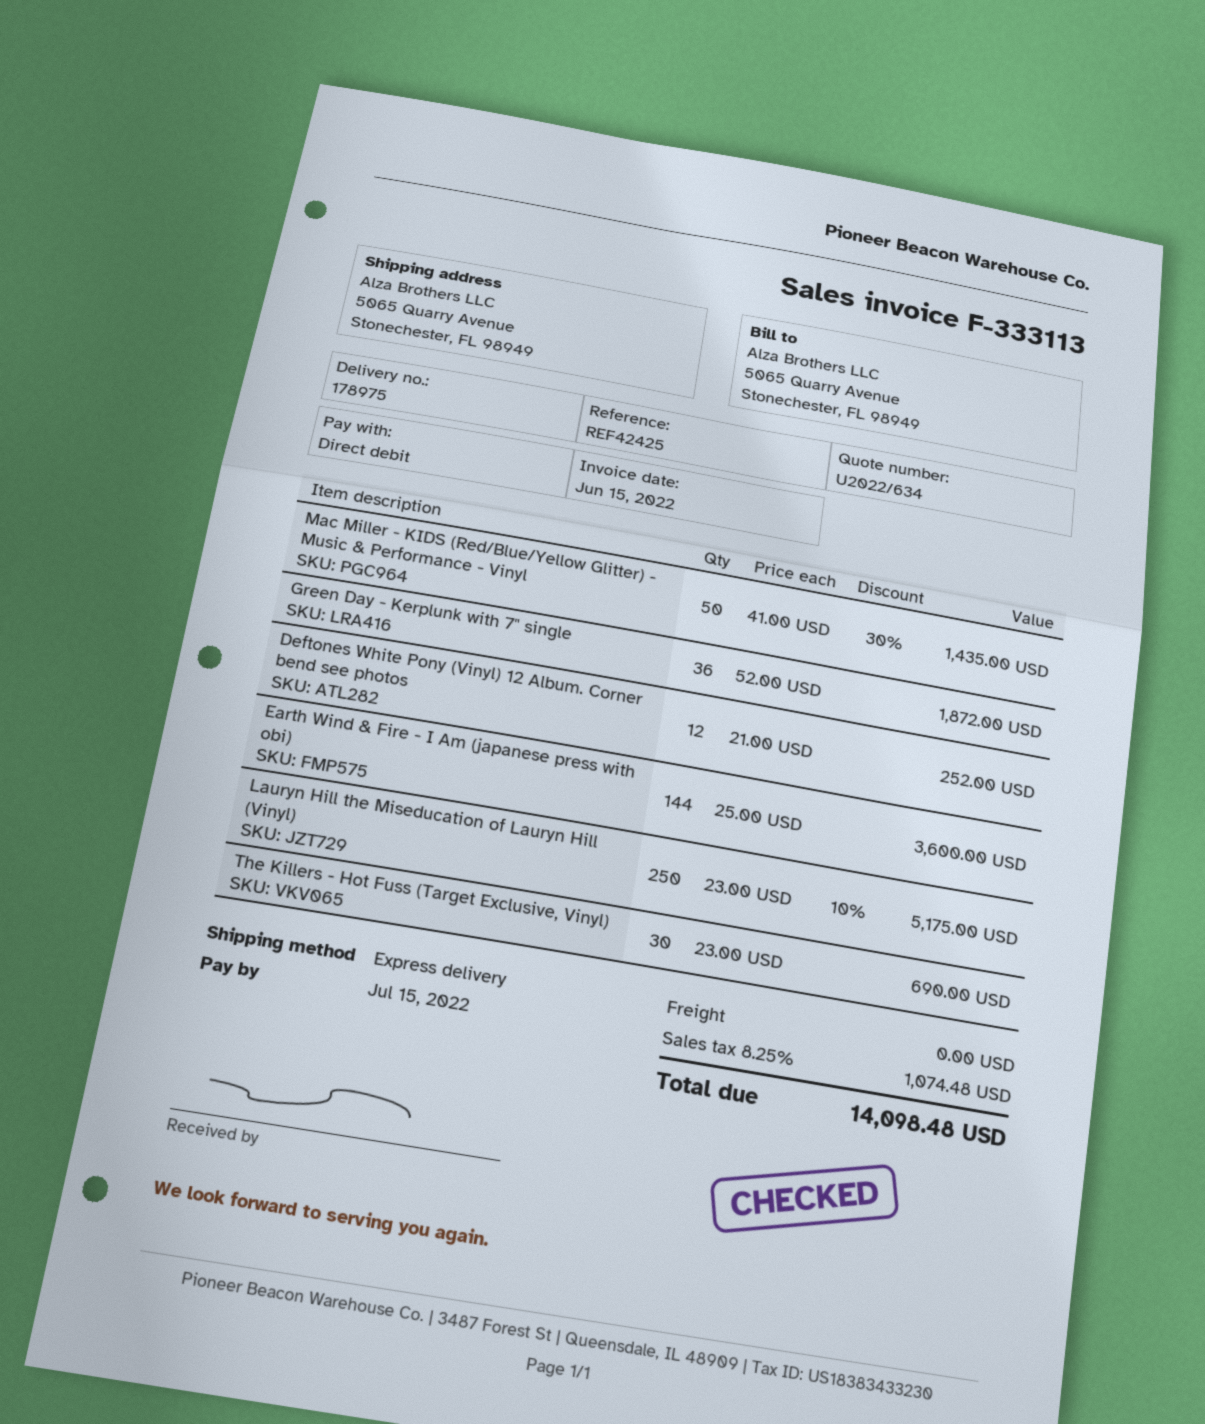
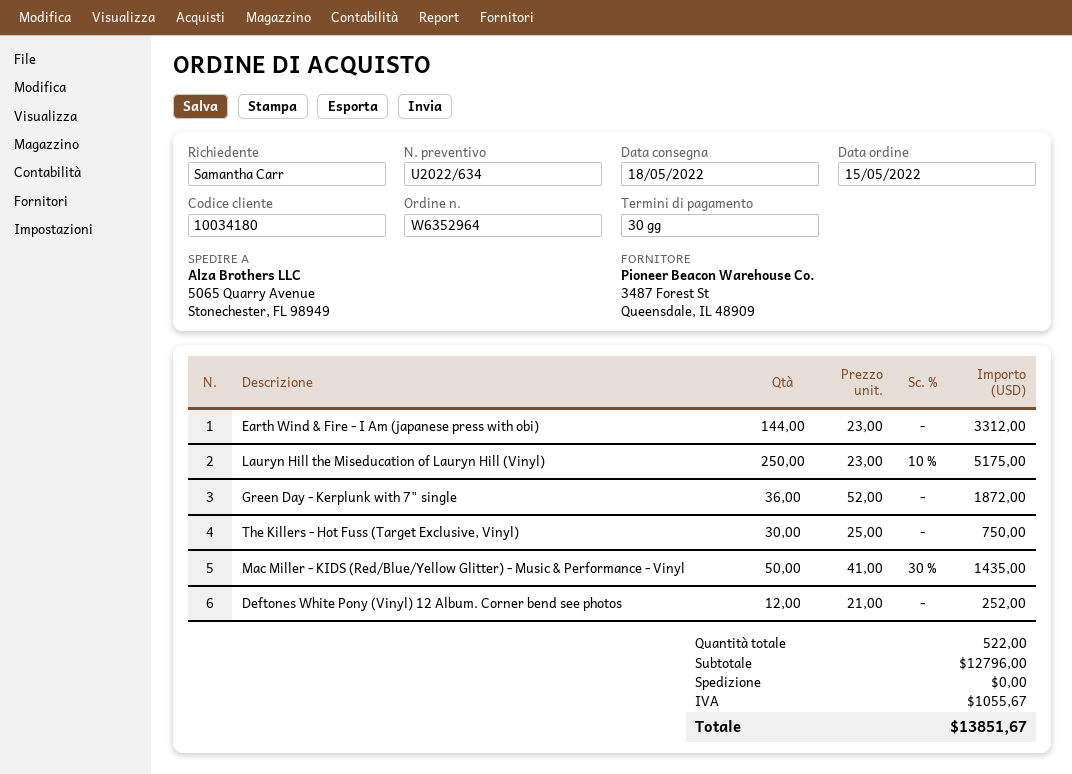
Earth Wind & Fire - I Am (japanese press with obi): 144 x 25.00 = 3600.00 -> 144 x 23.00 = 3312.00
The Killers - Hot Fuss (Target Exclusive, Vinyl): 30 x 23.00 = 690.00 -> 30 x 25.00 = 750.00
tax: 1074.48 -> 1055.67
total: 14098.48 -> 13851.67

